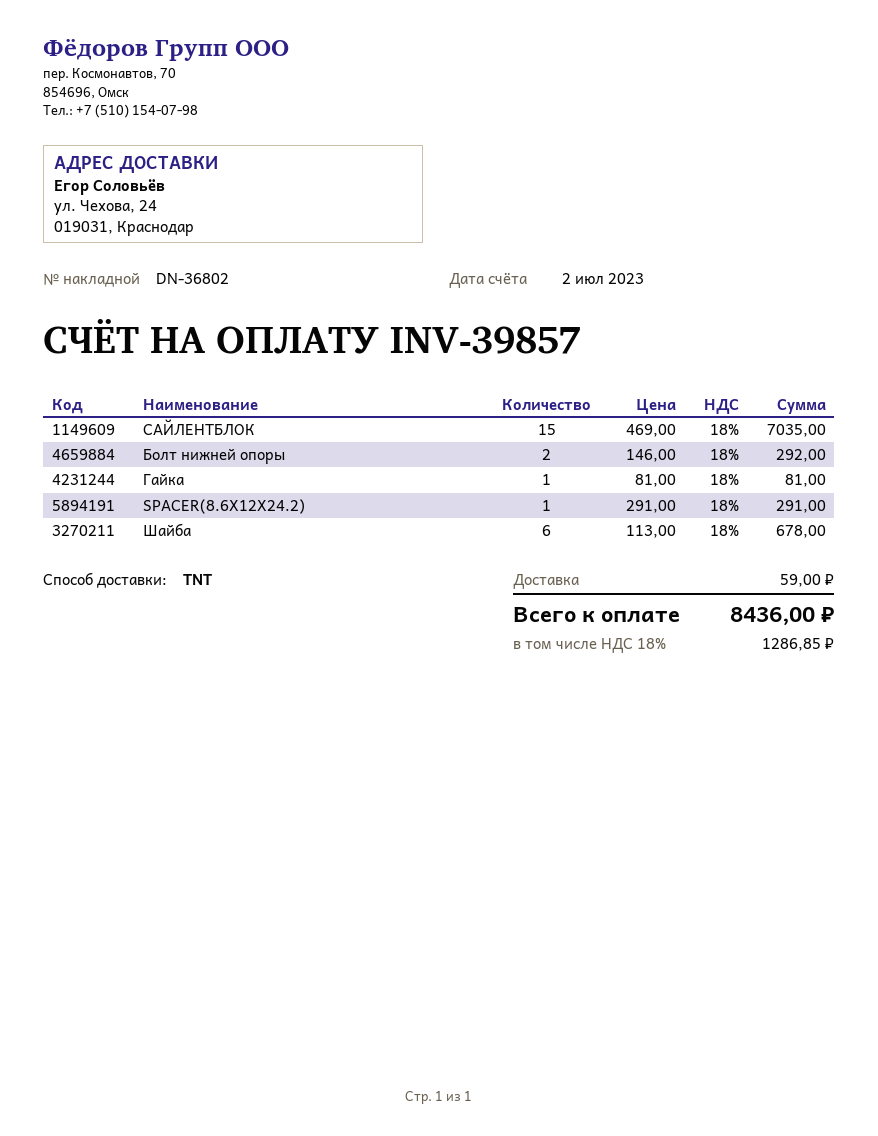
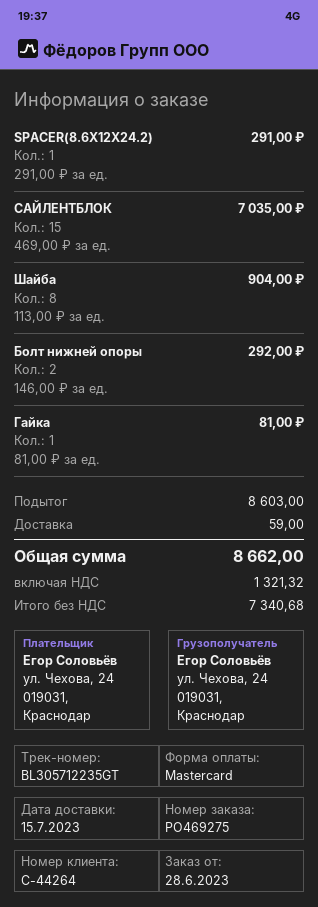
Шайба: 6 x 113.00 = 678.00 -> 8 x 113.00 = 904.00
tax: 1286.85 -> 1321.32
total: 8436.00 -> 8662.00

